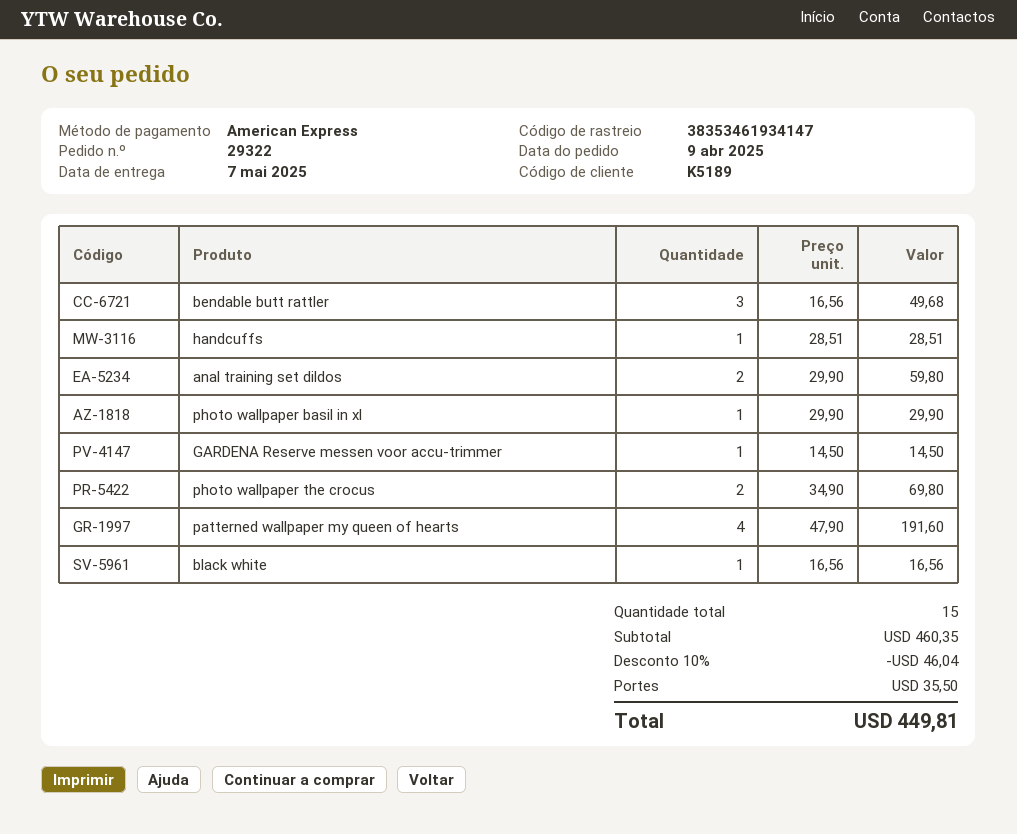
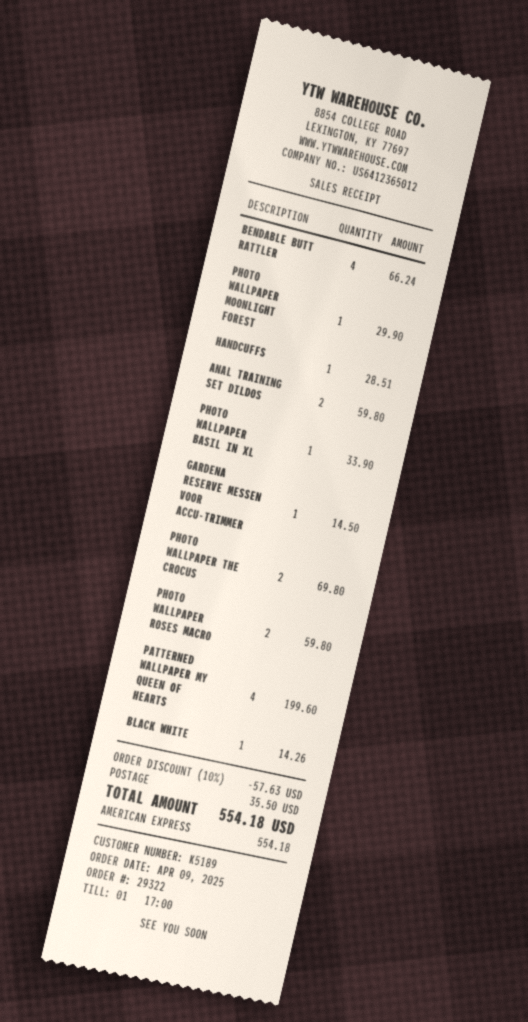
bendable butt rattler: 3 for 49.68 -> 4 for 66.24
photo wallpaper basil in xl: 1 for 29.90 -> 1 for 33.90
patterned wallpaper my queen of hearts: 4 for 191.60 -> 4 for 199.60
black white: 1 for 16.56 -> 1 for 14.26
PHOTO WALLPAPER MOONLIGHT FOREST: none -> 1 for 29.90
PHOTO WALLPAPER ROSES MACRO: none -> 2 for 59.80
discount: 10% = 46.04 -> 10% = 57.63
total: 449.81 -> 554.18

